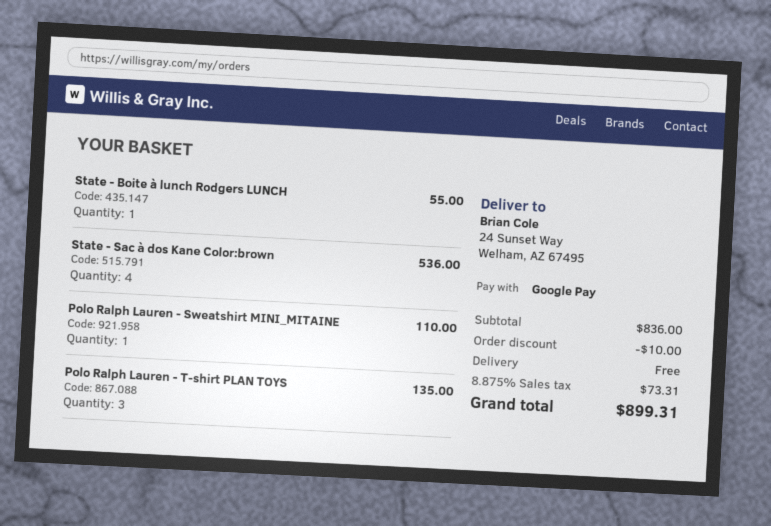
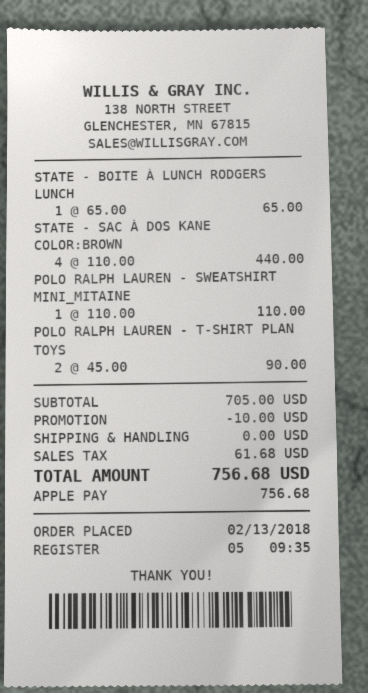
payment method: Google Pay -> Apple Pay
State - Boite à lunch Rodgers LUNCH: 1 for 55.00 -> 1 for 65.00
State - Sac à dos Kane Color:brown: 4 for 536.00 -> 4 for 440.00
Polo Ralph Lauren - T-shirt PLAN TOYS: 3 for 135.00 -> 2 for 90.00
subtotal: 836.00 -> 705.00
tax: 73.31 -> 61.68
total: 899.31 -> 756.68

